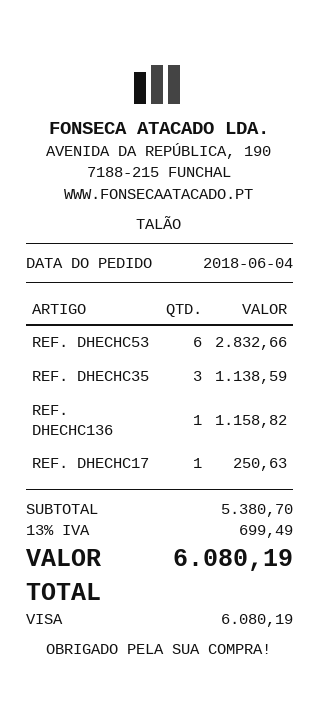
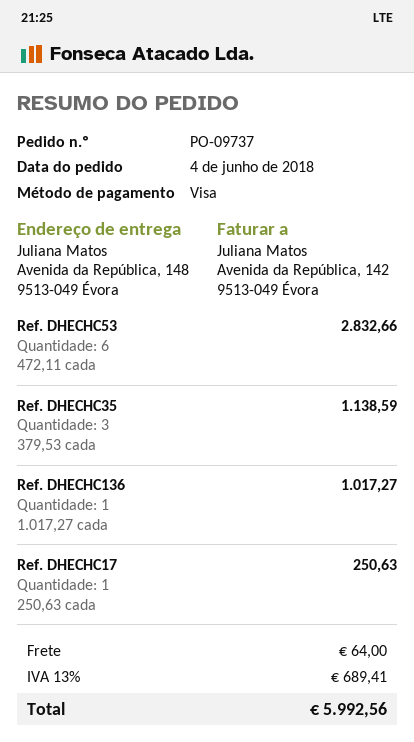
REF. DHECHC136: 1 for 1158.82 -> 1 for 1017.27
shipping: none -> 64.00
tax: 13% = 699.49 -> 13% = 689.41
total: 6080.19 -> 5992.56

